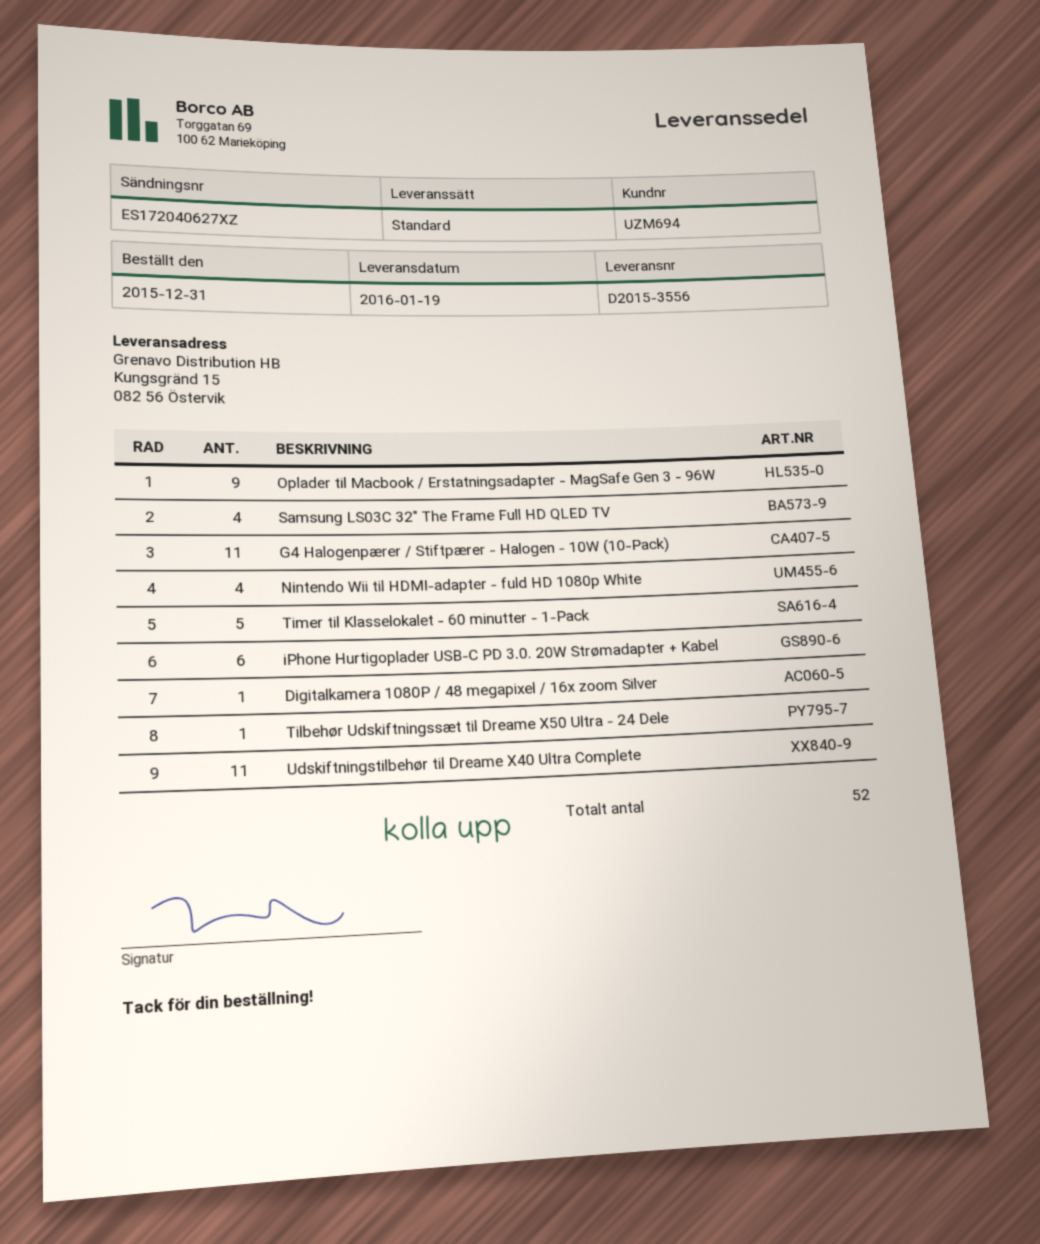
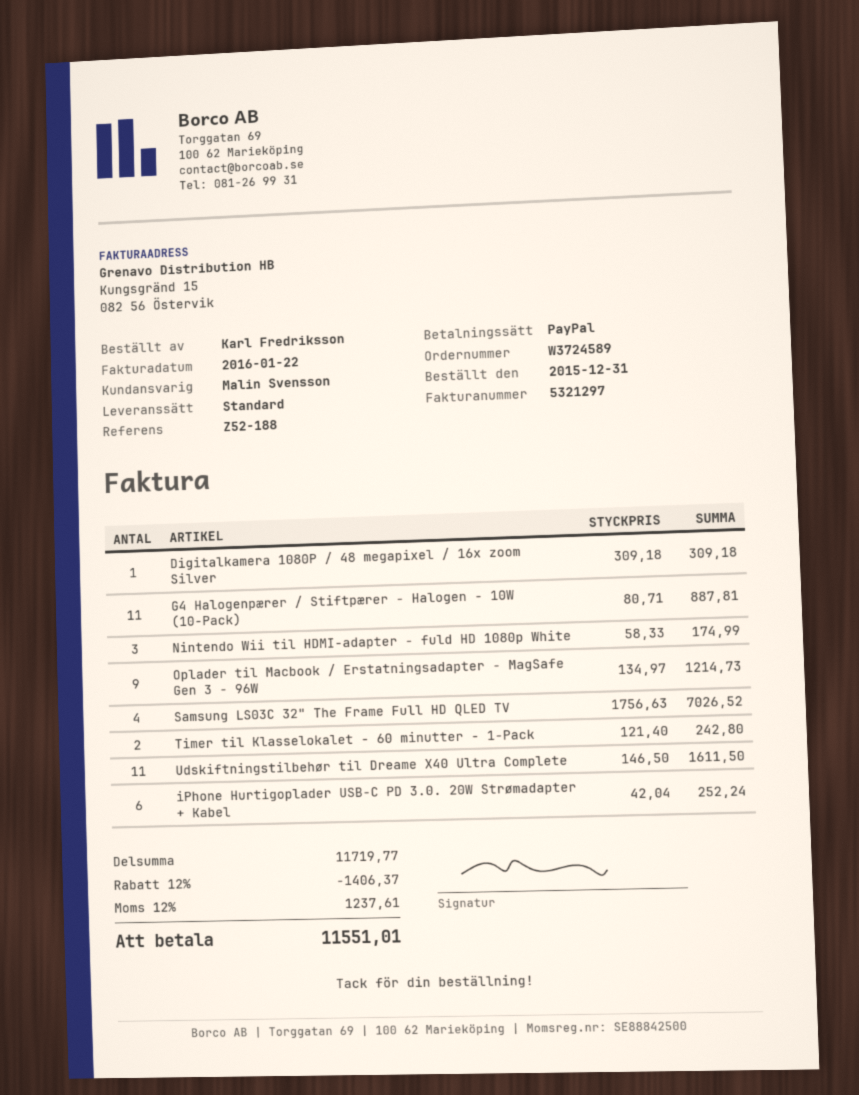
Nintendo Wii til HDMI-adapter - fuld HD 1080p White: 4 -> 3
Timer til Klasselokalet - 60 minutter - 1-Pack: 5 -> 2
Tilbehør Udskiftningssæt til Dreame X50 Ultra - 24 Dele: 1 -> none

